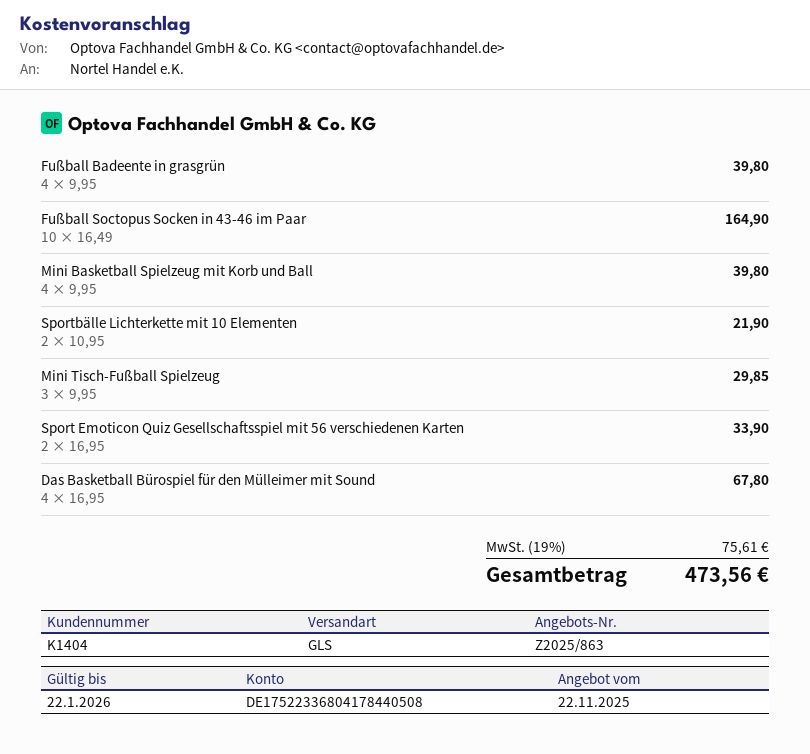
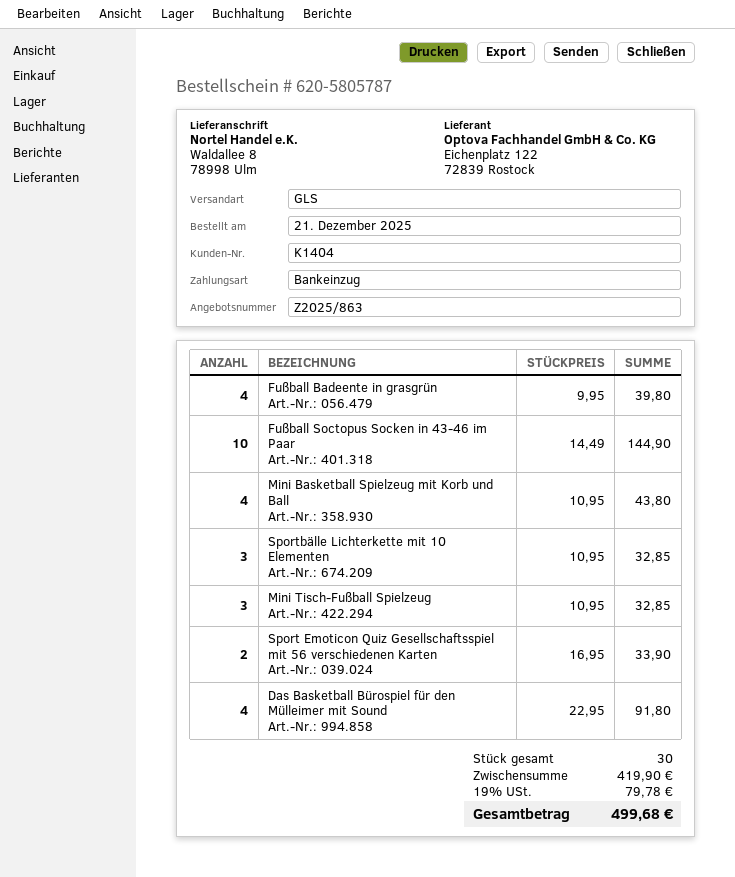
Fußball Soctopus Socken in 43-46 im Paar: 10 x 16.49 = 164.90 -> 10 x 14.49 = 144.90
Mini Basketball Spielzeug mit Korb und Ball: 4 x 9.95 = 39.80 -> 4 x 10.95 = 43.80
Sportbälle Lichterkette mit 10 Elementen: 2 x 10.95 = 21.90 -> 3 x 10.95 = 32.85
Mini Tisch-Fußball Spielzeug: 3 x 9.95 = 29.85 -> 3 x 10.95 = 32.85
Das Basketball Bürospiel für den Mülleimer mit Sound: 4 x 16.95 = 67.80 -> 4 x 22.95 = 91.80
tax: 19% = 75.61 -> 19% = 79.78
total: 473.56 -> 499.68

